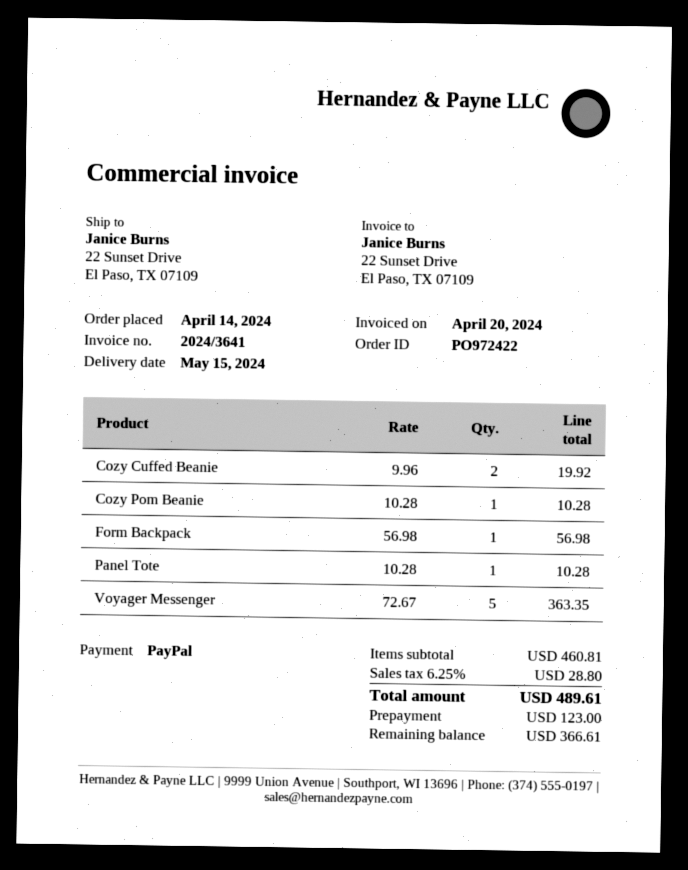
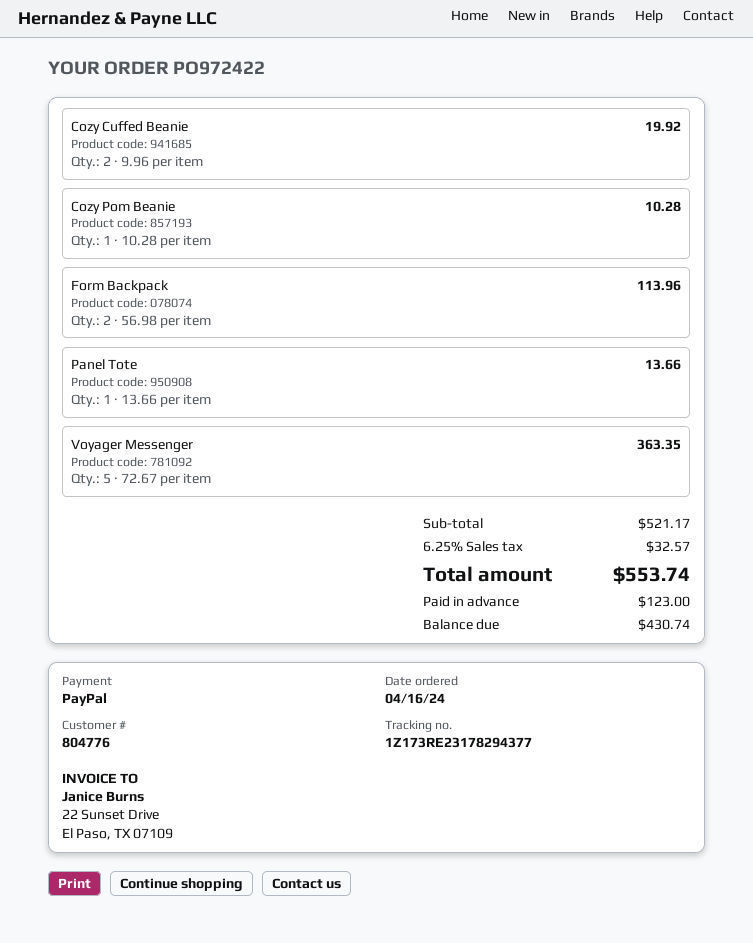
order date: 2024-04-14 -> 2024-04-16
Form Backpack: 1 x 56.98 = 56.98 -> 2 x 56.98 = 113.96
Panel Tote: 1 x 10.28 = 10.28 -> 1 x 13.66 = 13.66
subtotal: 460.81 -> 521.17
tax: 6.25% = 28.80 -> 6.25% = 32.57
total: 489.61 -> 553.74
balance: 366.61 -> 430.74

